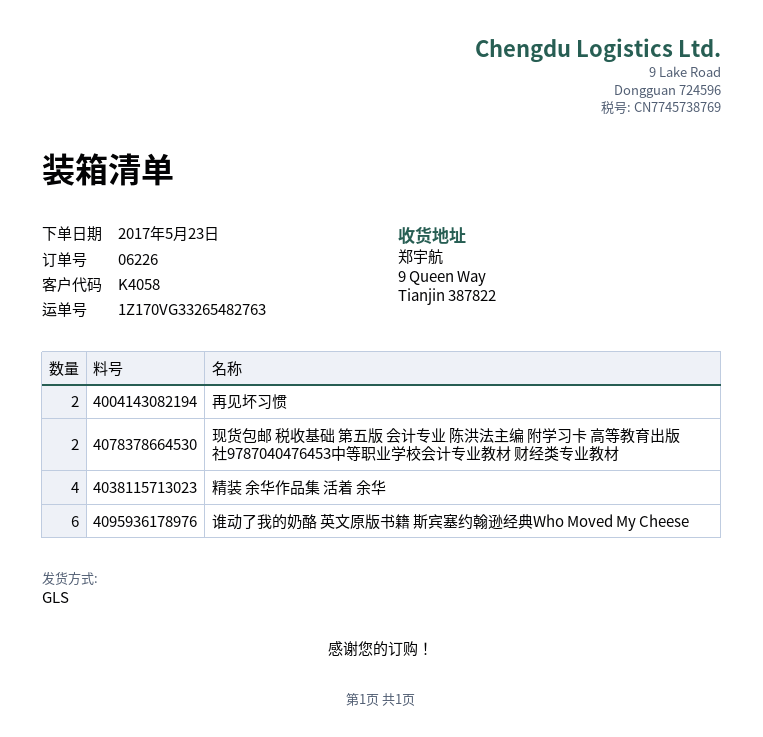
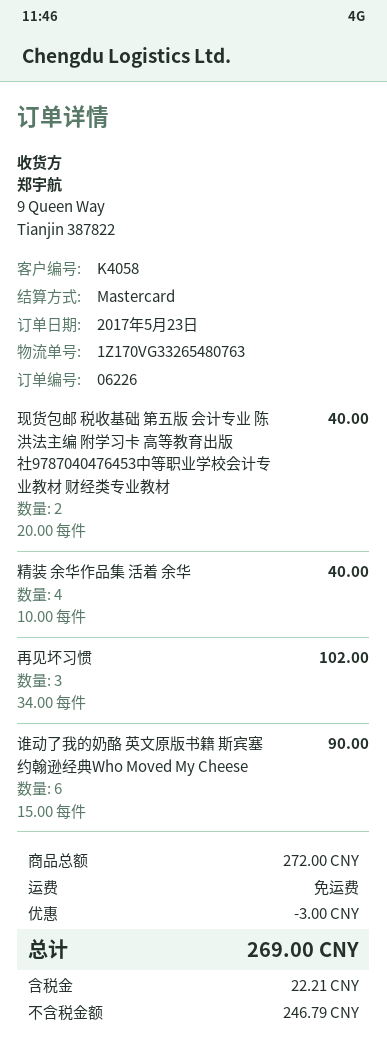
tracking number: 1Z170VG33265482763 -> 1Z170VG33265480763
再见坏习惯: 2 -> 3

